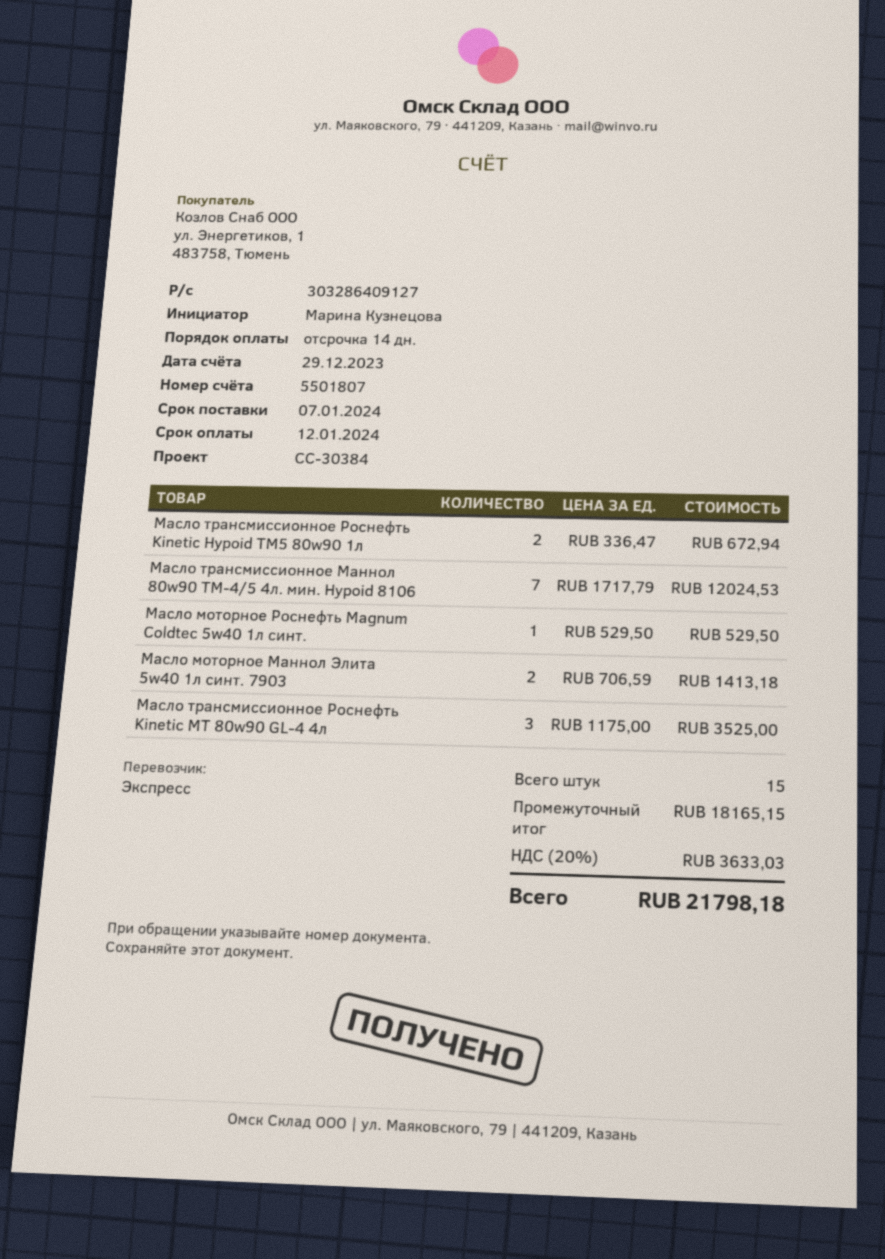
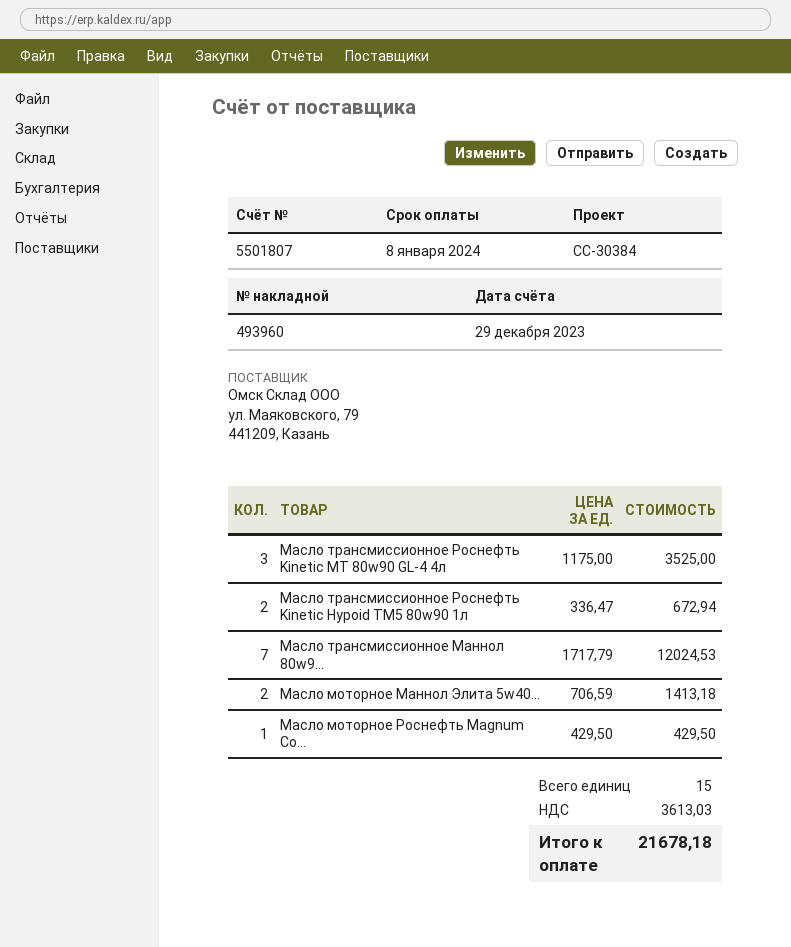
due date: 2024-01-12 -> 2024-01-08
Масло моторное Роснефть Magnum Coldtec 5w40 1л синт.: 1 x 529.50 = 529.50 -> 1 x 429.50 = 429.50
tax: 3633.03 -> 3613.03
total: 21798.18 -> 21678.18

